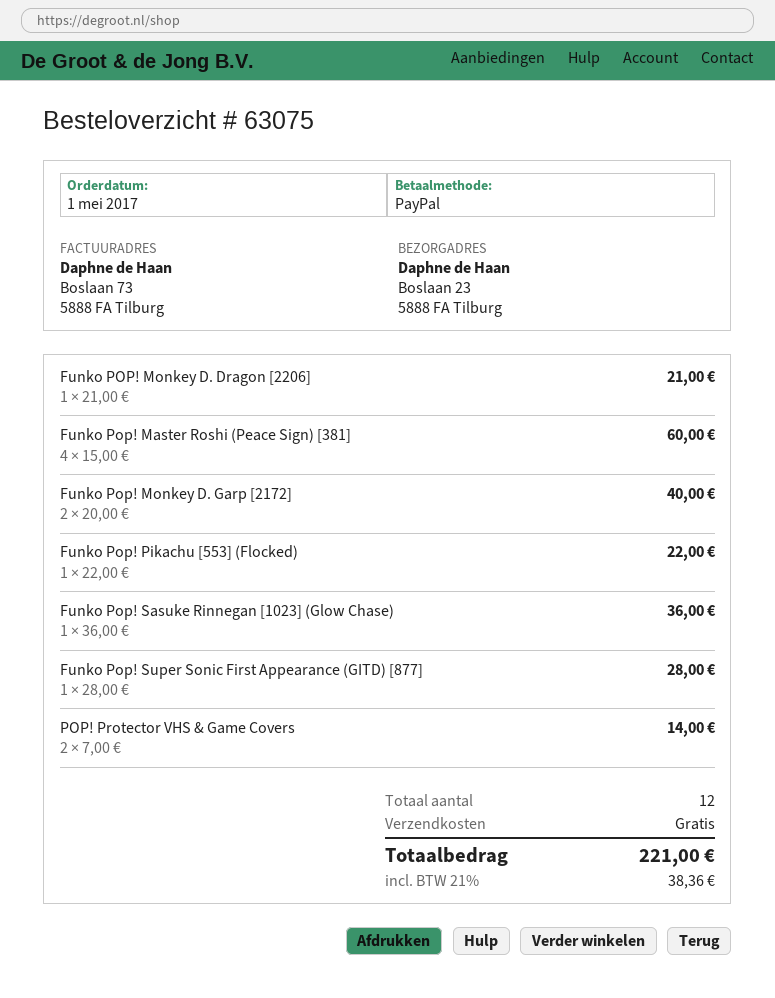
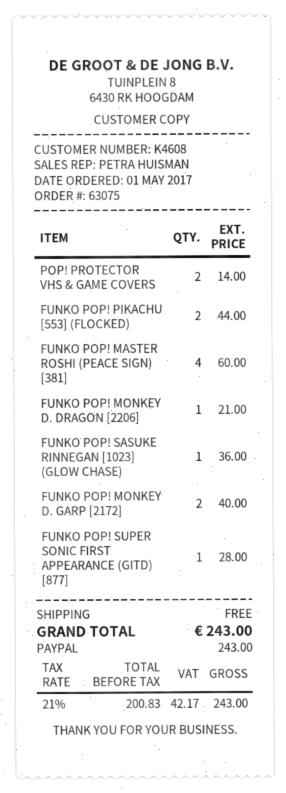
Funko Pop! Pikachu [553] (Flocked): 1 for 22.00 -> 2 for 44.00
tax: 21% = 38.36 -> 21% = 42.17
total: 221.00 -> 243.00

